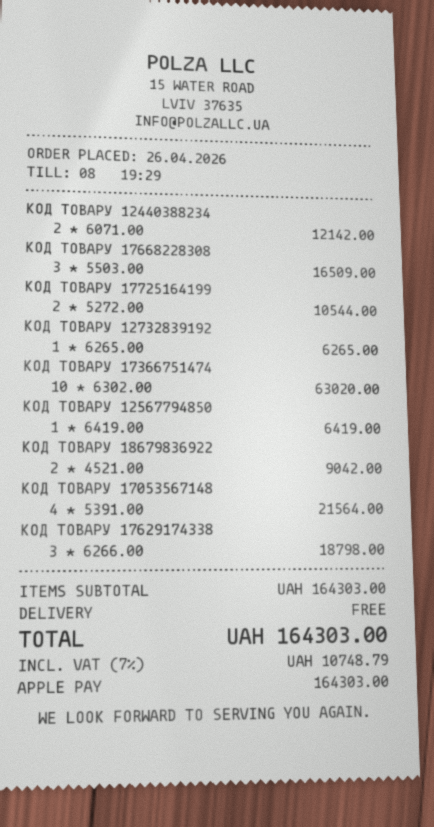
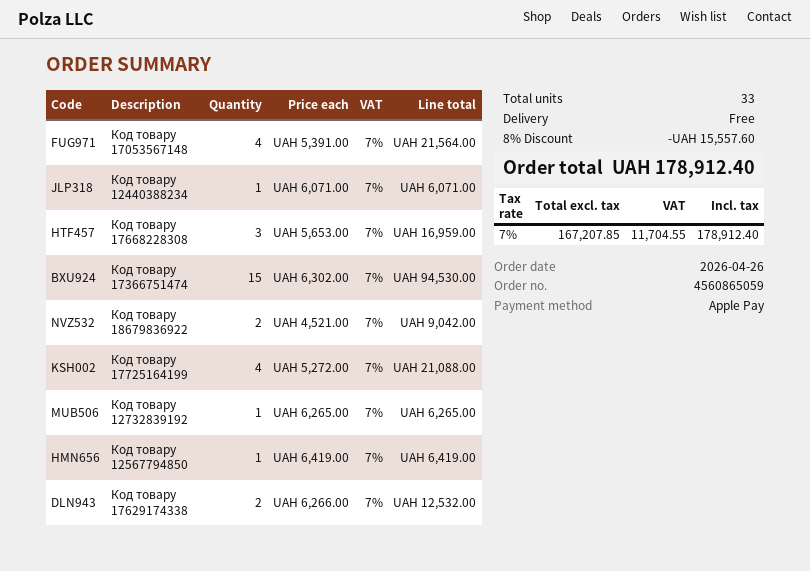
КОД ТОВАРУ 12440388234: 2 x 6071.00 = 12142.00 -> 1 x 6071.00 = 6071.00
КОД ТОВАРУ 17668228308: 3 x 5503.00 = 16509.00 -> 3 x 5653.00 = 16959.00
КОД ТОВАРУ 17725164199: 2 x 5272.00 = 10544.00 -> 4 x 5272.00 = 21088.00
КОД ТОВАРУ 17366751474: 10 x 6302.00 = 63020.00 -> 15 x 6302.00 = 94530.00
КОД ТОВАРУ 17629174338: 3 x 6266.00 = 18798.00 -> 2 x 6266.00 = 12532.00
discount: none -> 8% = 15557.60
tax: 7% = 10748.79 -> 7% = 11704.55
total: 164303.00 -> 178912.40

